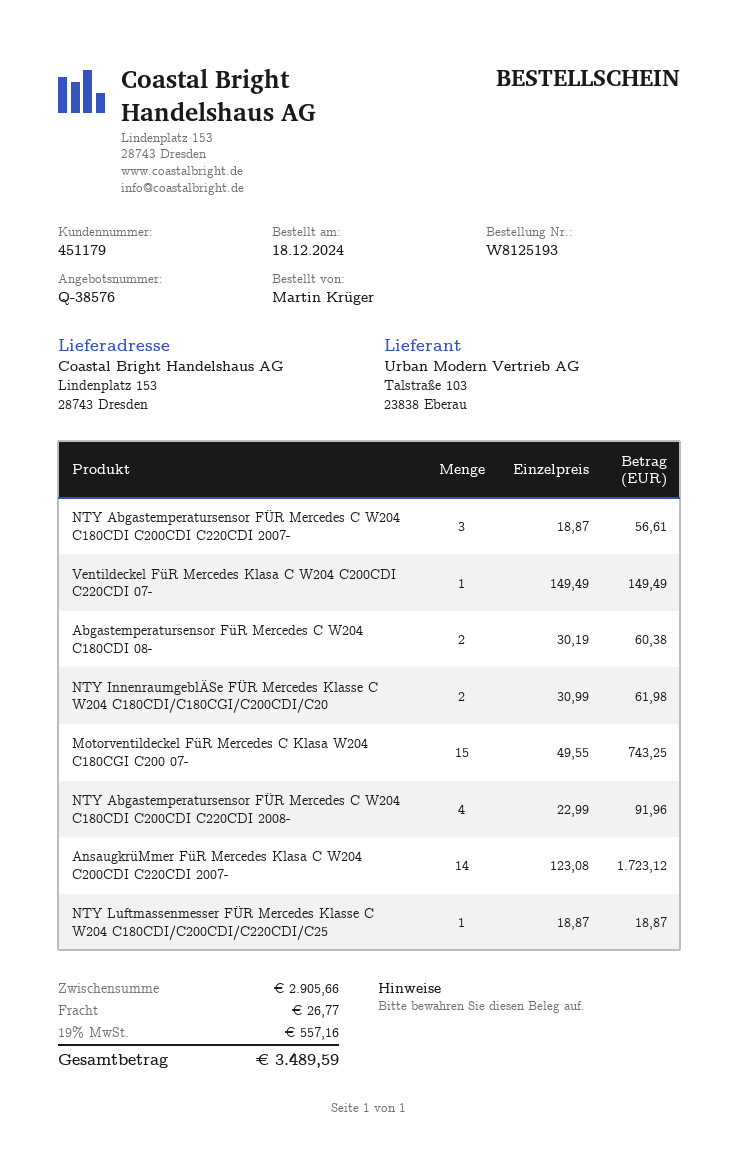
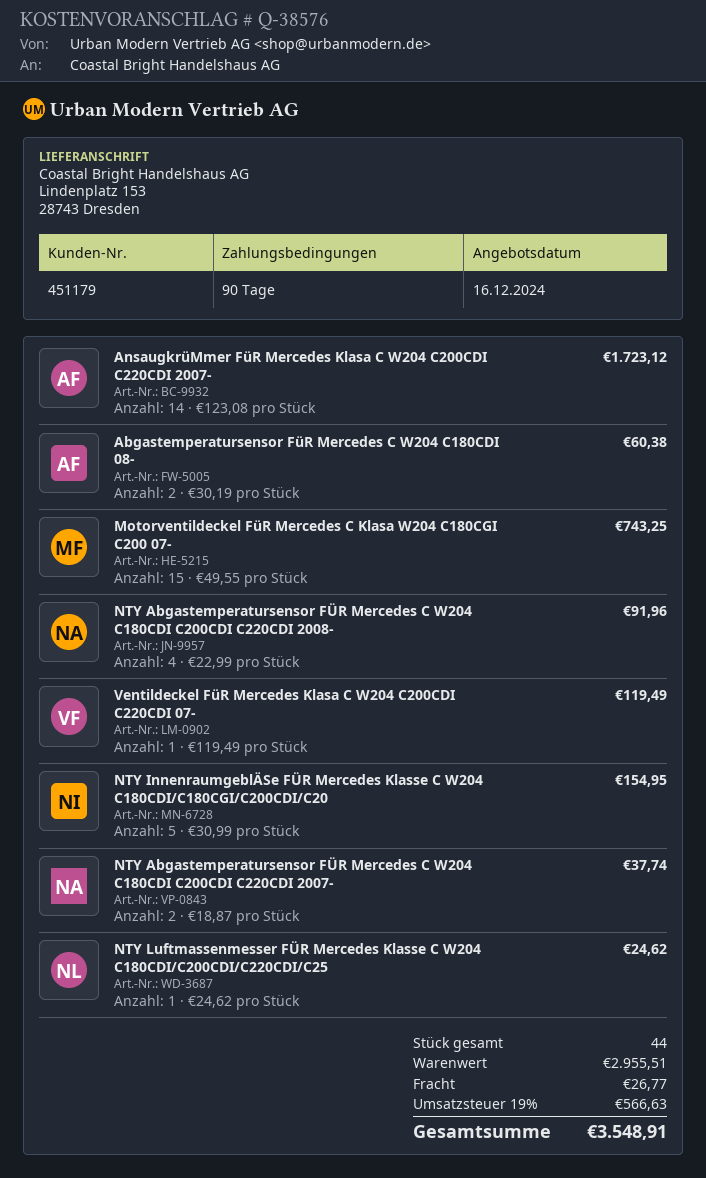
NTY Abgastemperatursensor FÜR Mercedes C W204 C180CDI C200CDI C220CDI 2007-: 3 x 18.87 = 56.61 -> 2 x 18.87 = 37.74
Ventildeckel FüR Mercedes Klasa C W204 C200CDI C220CDI 07-: 1 x 149.49 = 149.49 -> 1 x 119.49 = 119.49
NTY InnenraumgeblÄSe FÜR Mercedes Klasse C W204 C180CDI/C180CGI/C200CDI/C20: 2 x 30.99 = 61.98 -> 5 x 30.99 = 154.95
NTY Luftmassenmesser FÜR Mercedes Klasse C W204 C180CDI/C200CDI/C220CDI/C25: 1 x 18.87 = 18.87 -> 1 x 24.62 = 24.62
subtotal: 2905.66 -> 2955.51
tax: 19% = 557.16 -> 19% = 566.63
total: 3489.59 -> 3548.91

